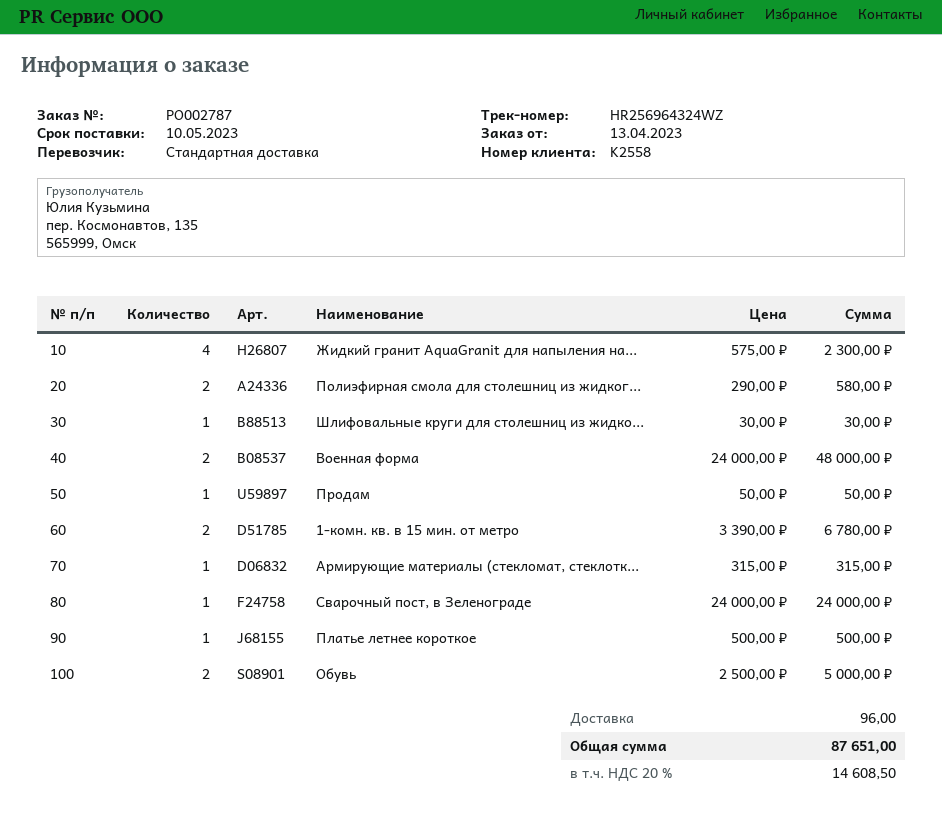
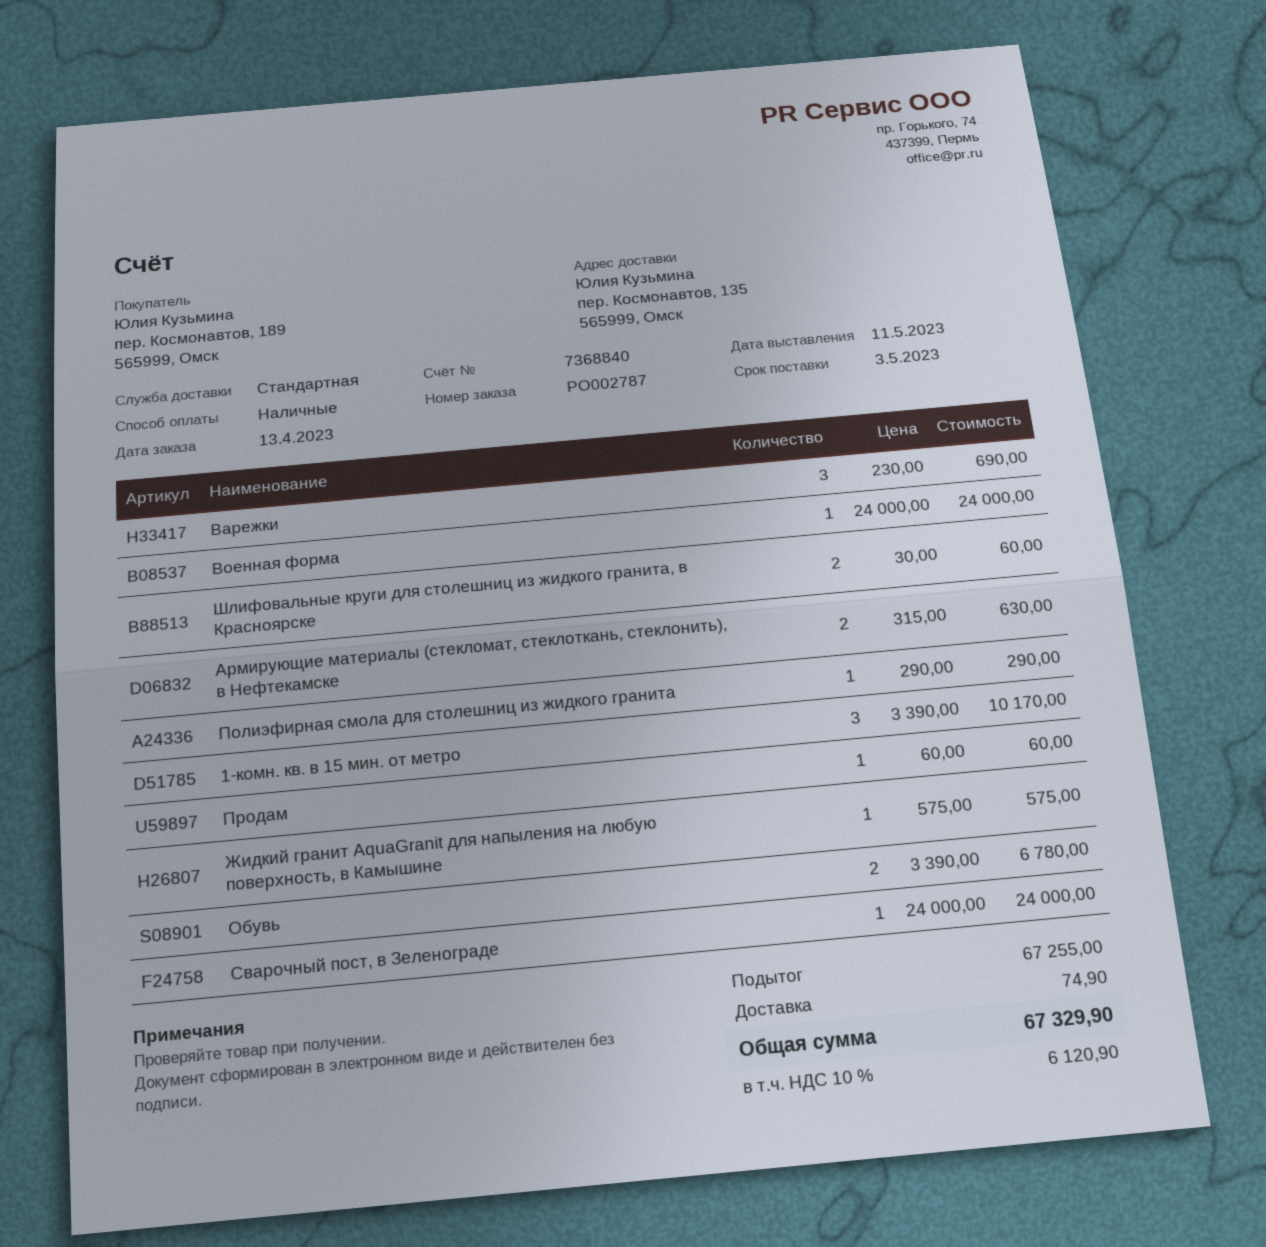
delivery date: 2023-05-10 -> 2023-05-03
Жидкий гранит AquaGranit для напыления на...: 4 x 575.00 = 2300.00 -> 1 x 575.00 = 575.00
Полиэфирная смола для столешниц из жидког...: 2 x 290.00 = 580.00 -> 1 x 290.00 = 290.00
Шлифовальные круги для столешниц из жидко...: 1 x 30.00 = 30.00 -> 2 x 30.00 = 60.00
Военная форма: 2 x 24000.00 = 48000.00 -> 1 x 24000.00 = 24000.00
Продам: 1 x 50.00 = 50.00 -> 1 x 60.00 = 60.00
1-комн. кв. в 15 мин. от метро: 2 x 3390.00 = 6780.00 -> 3 x 3390.00 = 10170.00
Армирующие материалы (стекломат, стеклотк...: 1 x 315.00 = 315.00 -> 2 x 315.00 = 630.00
Платье летнее короткое: 1 x 500.00 = 500.00 -> none
Обувь: 2 x 2500.00 = 5000.00 -> 2 x 3390.00 = 6780.00
Варежки: none -> 3 x 230.00 = 690.00
shipping: 96.00 -> 74.90
tax: 20% = 14608.50 -> 10% = 6120.90
total: 87651.00 -> 67329.90

